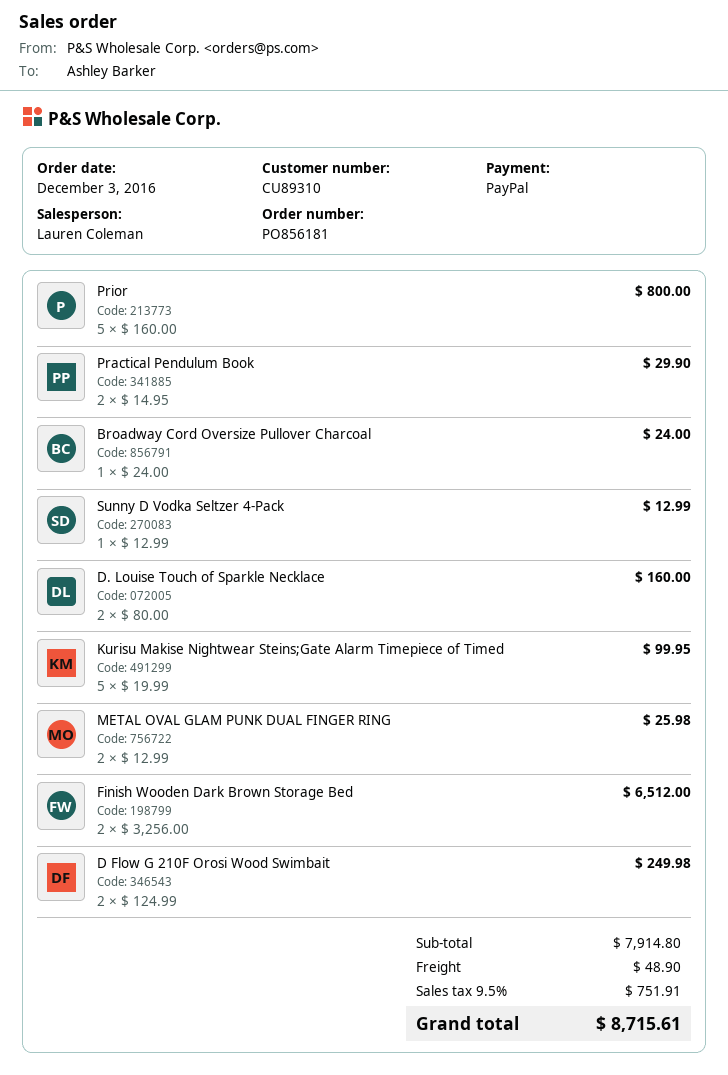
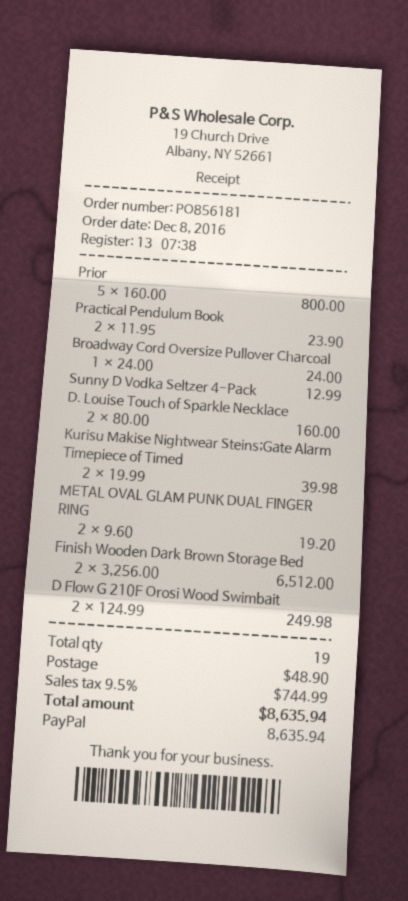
order date: 2016-12-03 -> 2016-12-08
Practical Pendulum Book: 2 x 14.95 = 29.90 -> 2 x 11.95 = 23.90
Kurisu Makise Nightwear Steins;Gate Alarm Timepiece of Timed: 5 x 19.99 = 99.95 -> 2 x 19.99 = 39.98
METAL OVAL GLAM PUNK DUAL FINGER RING: 2 x 12.99 = 25.98 -> 2 x 9.60 = 19.20
tax: 9.5% = 751.91 -> 9.5% = 744.99
total: 8715.61 -> 8635.94

